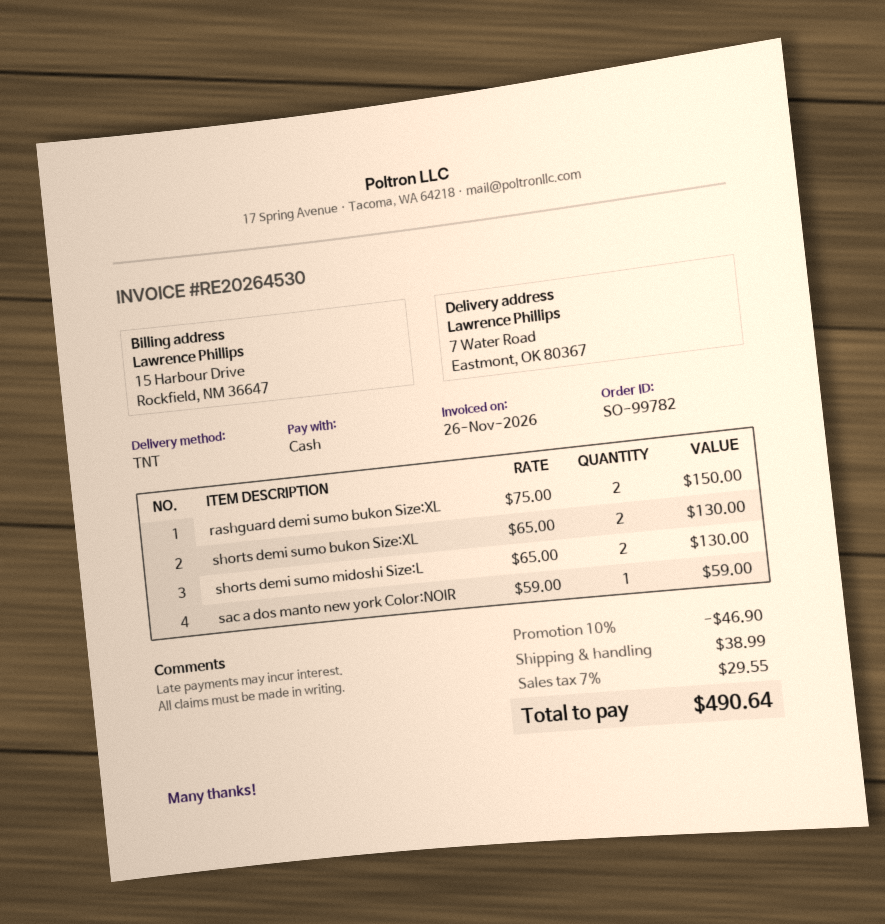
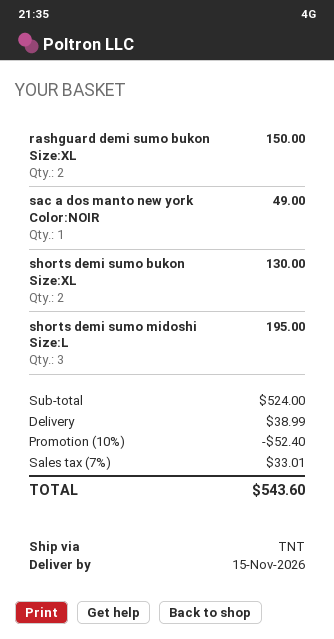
shorts demi sumo midoshi Size:L: 2 for 130.00 -> 3 for 195.00
sac a dos manto new york Color:NOIR: 1 for 59.00 -> 1 for 49.00
discount: 10% = 46.90 -> 10% = 52.40
tax: 7% = 29.55 -> 7% = 33.01
total: 490.64 -> 543.60

